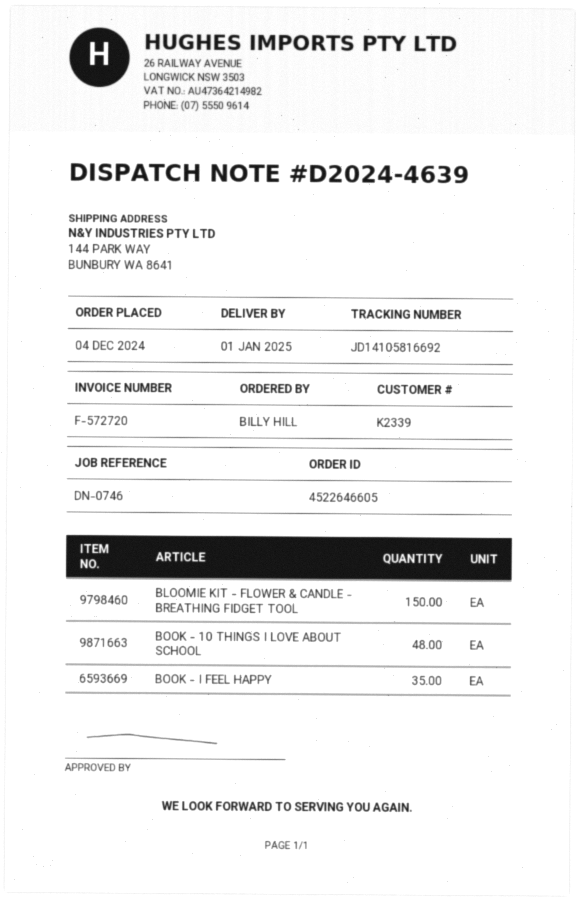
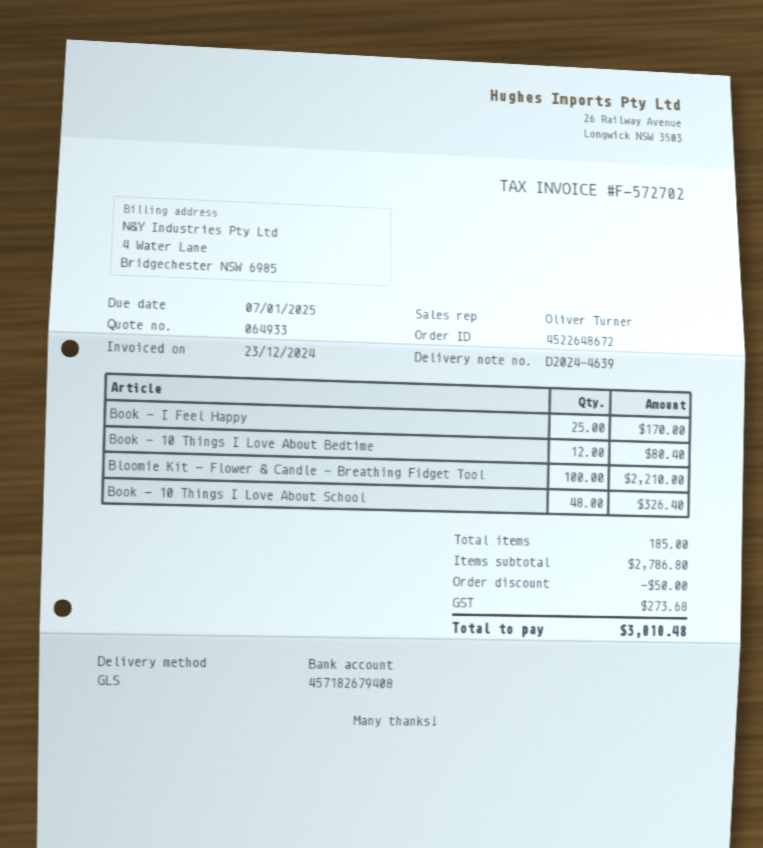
order number: 4522646605 -> 4522648672
invoice number: F-572720 -> F-572702
BLOOMIE KIT - FLOWER & CANDLE - BREATHING FIDGET TOOL: 150 -> 100
BOOK - I FEEL HAPPY: 35 -> 25
Book - 10 Things I Love About Bedtime: none -> 12

